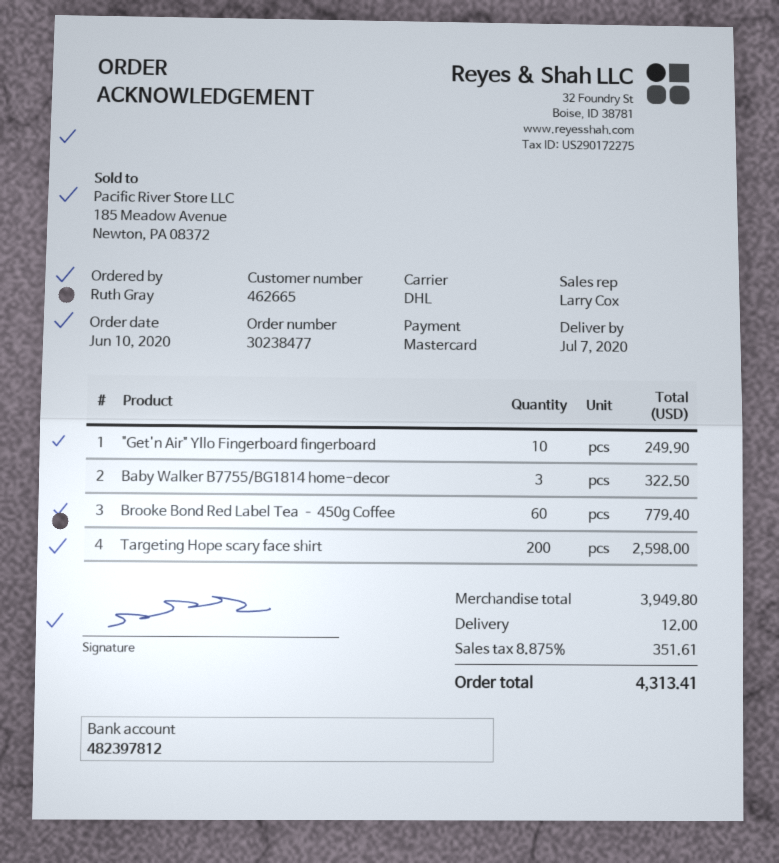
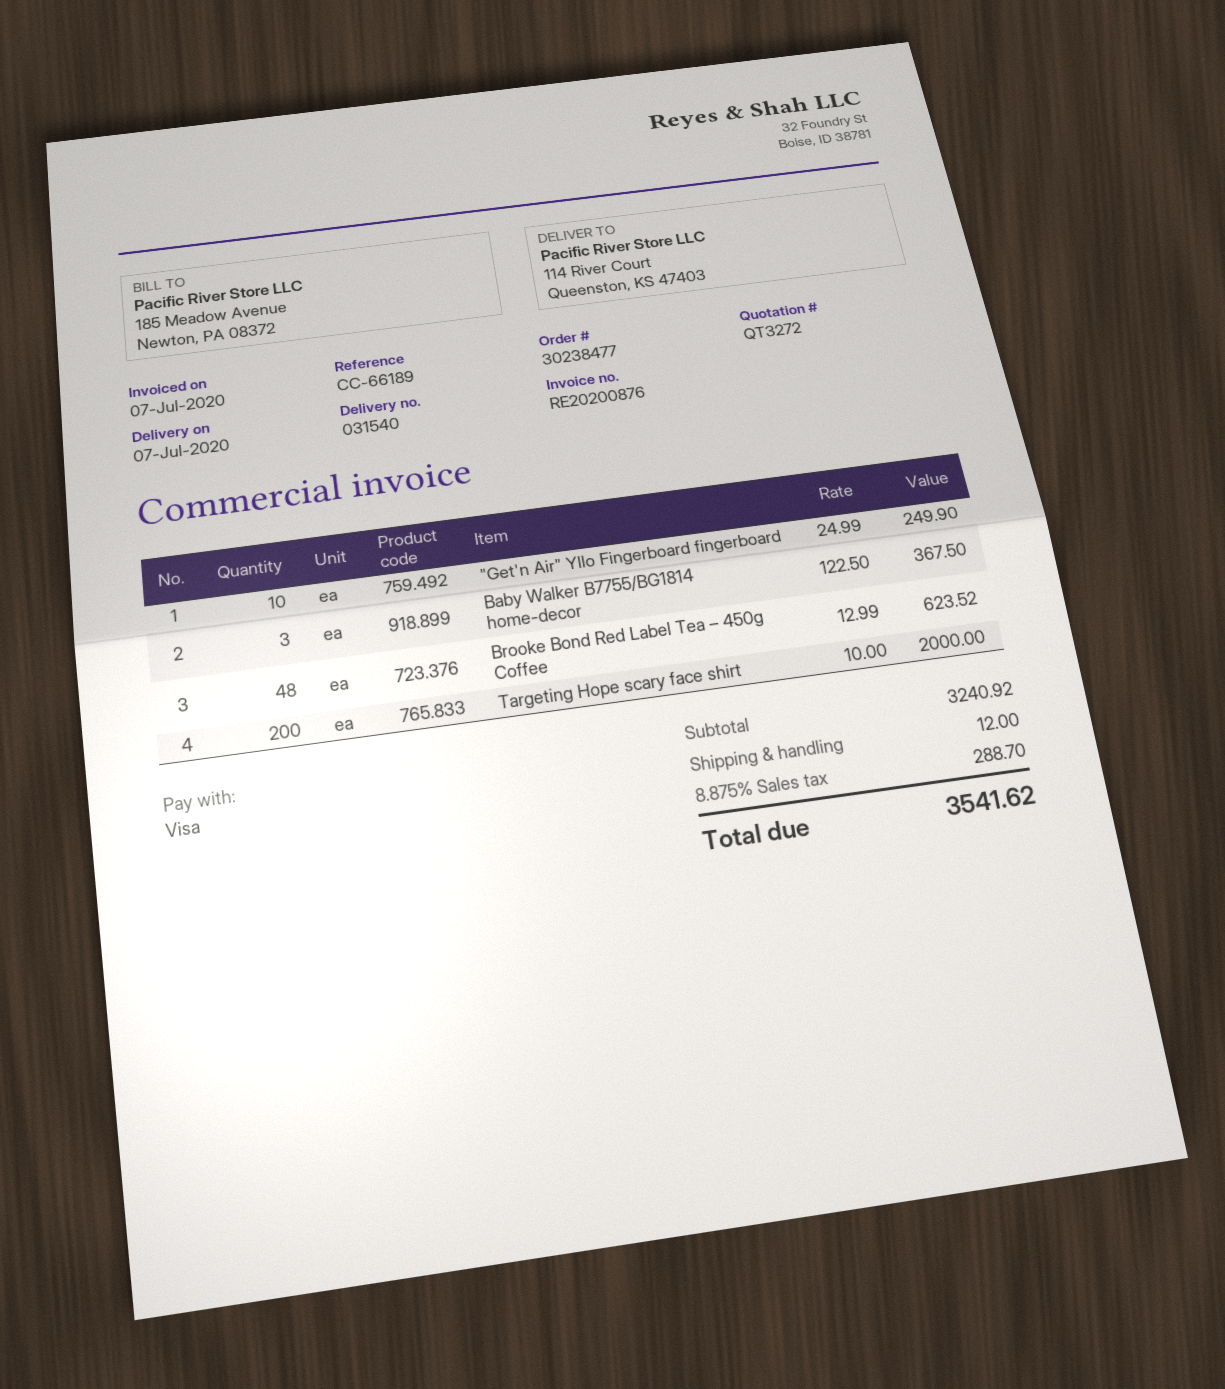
payment method: Mastercard -> Visa
Baby Walker B7755/BG1814 home-decor: 3 for 322.50 -> 3 for 367.50
Brooke Bond Red Label Tea – 450g Coffee: 60 for 779.40 -> 48 for 623.52
Targeting Hope scary face shirt: 200 for 2598.00 -> 200 for 2000.00
subtotal: 3949.80 -> 3240.92
tax: 8.875% = 351.61 -> 8.875% = 288.70
total: 4313.41 -> 3541.62

